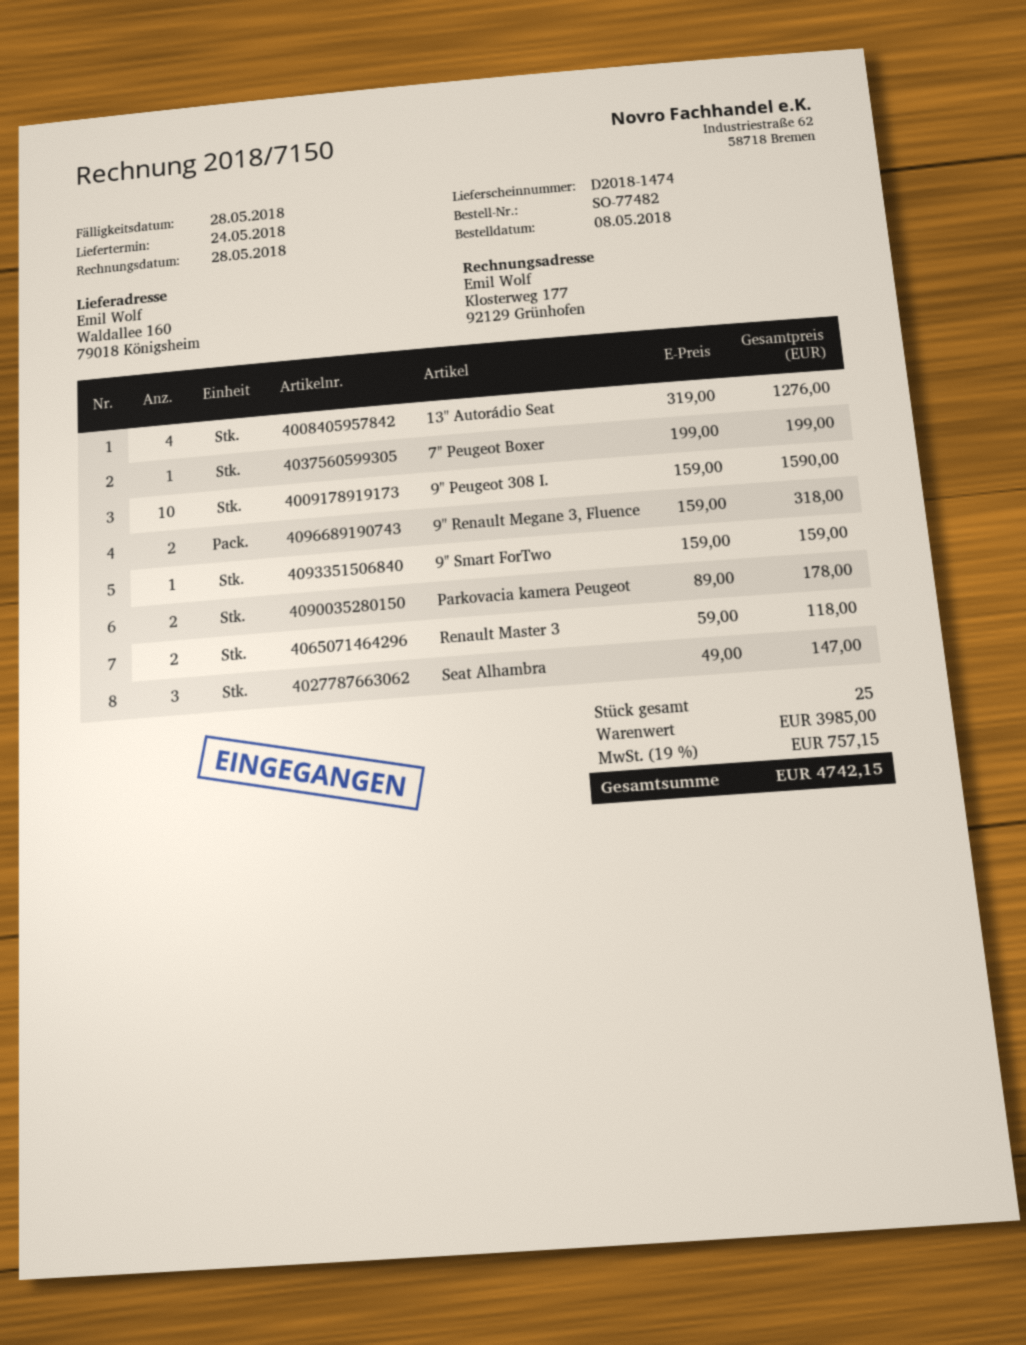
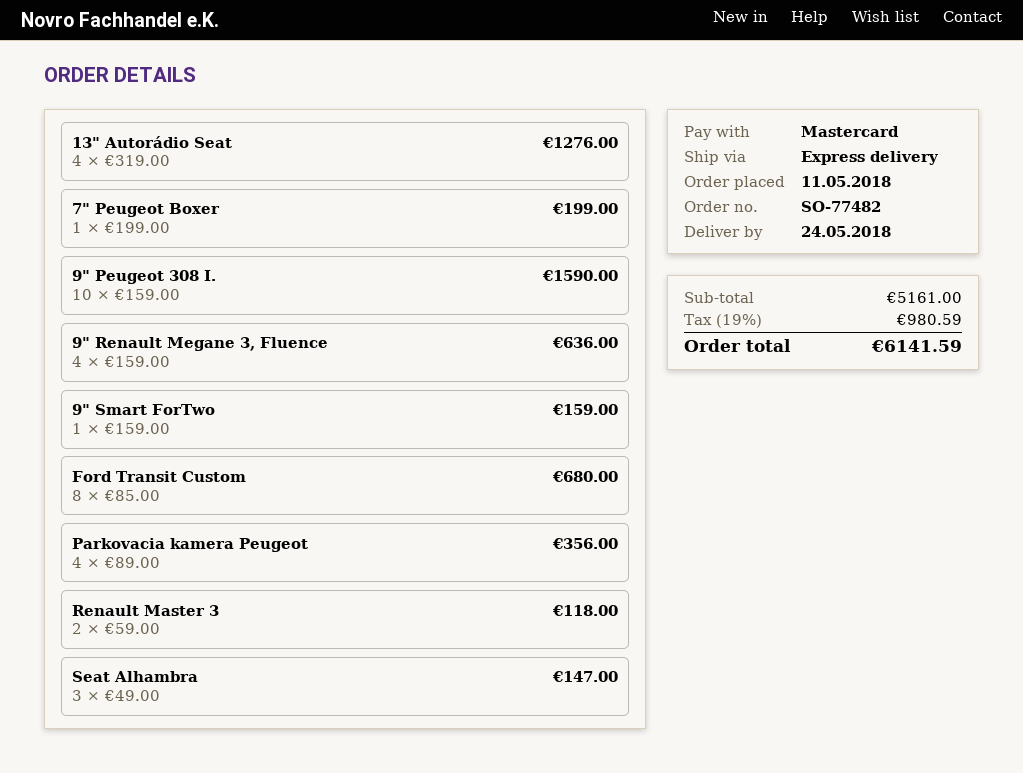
order date: 2018-05-08 -> 2018-05-11
9" Renault Megane 3, Fluence: 2 x 159.00 = 318.00 -> 4 x 159.00 = 636.00
Parkovacia kamera Peugeot: 2 x 89.00 = 178.00 -> 4 x 89.00 = 356.00
Ford Transit Custom: none -> 8 x 85.00 = 680.00
subtotal: 3985.00 -> 5161.00
tax: 19% = 757.15 -> 19% = 980.59
total: 4742.15 -> 6141.59

